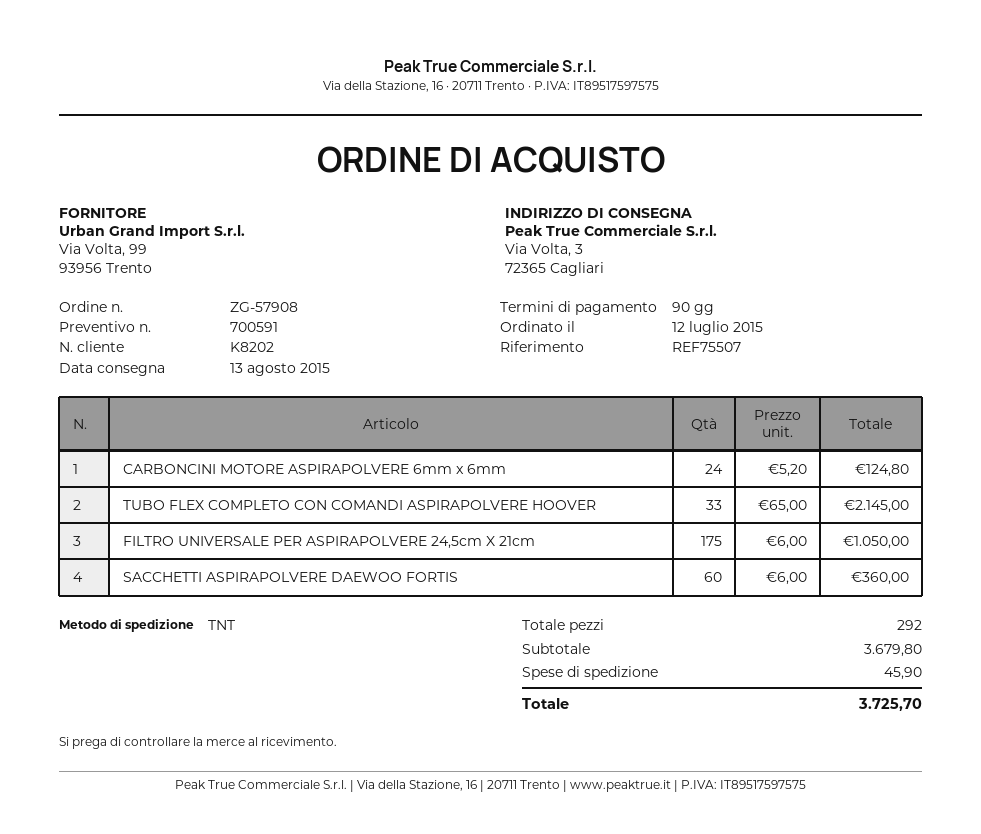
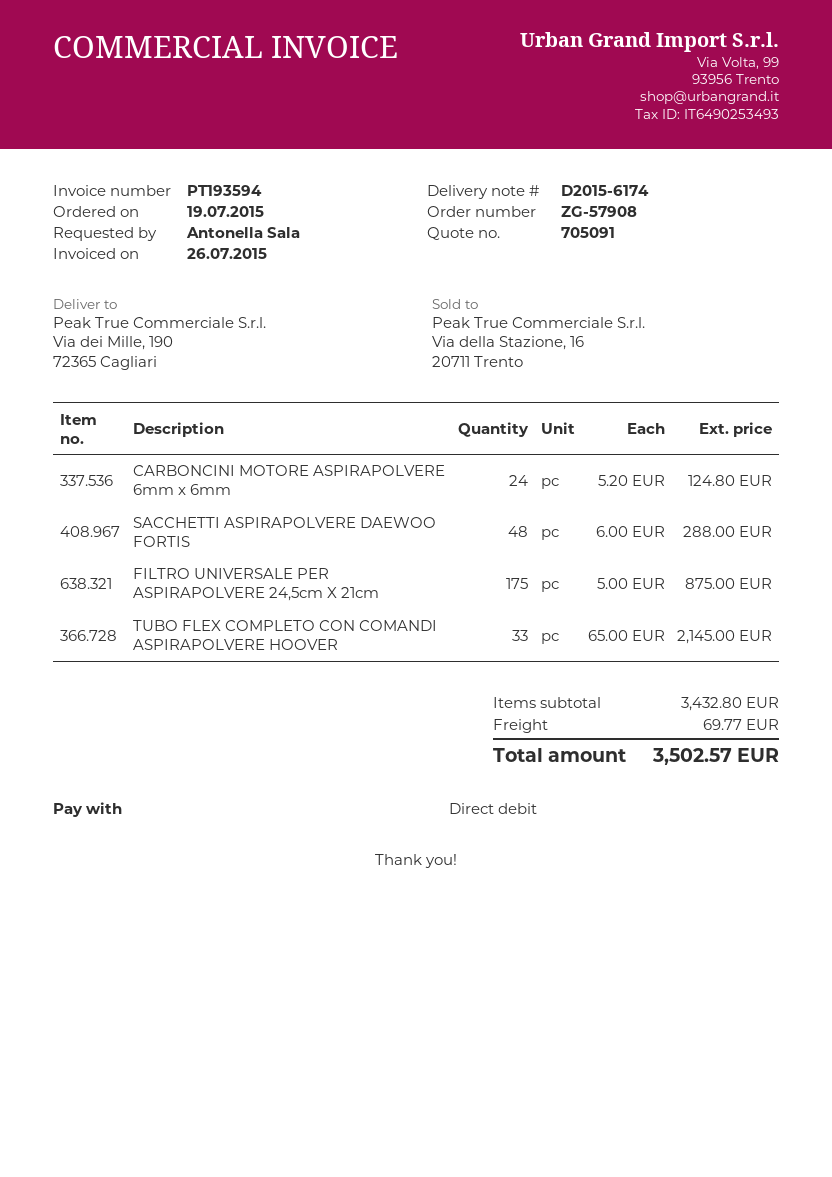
quote number: 700591 -> 705091
order date: 2015-07-12 -> 2015-07-19
ship to: Via Volta, 3, 72365 Cagliari -> Via dei Mille, 190, 72365 Cagliari
FILTRO UNIVERSALE PER ASPIRAPOLVERE 24,5cm X 21cm: 175 x 6.00 = 1050.00 -> 175 x 5.00 = 875.00
SACCHETTI ASPIRAPOLVERE DAEWOO FORTIS: 60 x 6.00 = 360.00 -> 48 x 6.00 = 288.00
subtotal: 3679.80 -> 3432.80
shipping: 45.90 -> 69.77
total: 3725.70 -> 3502.57

